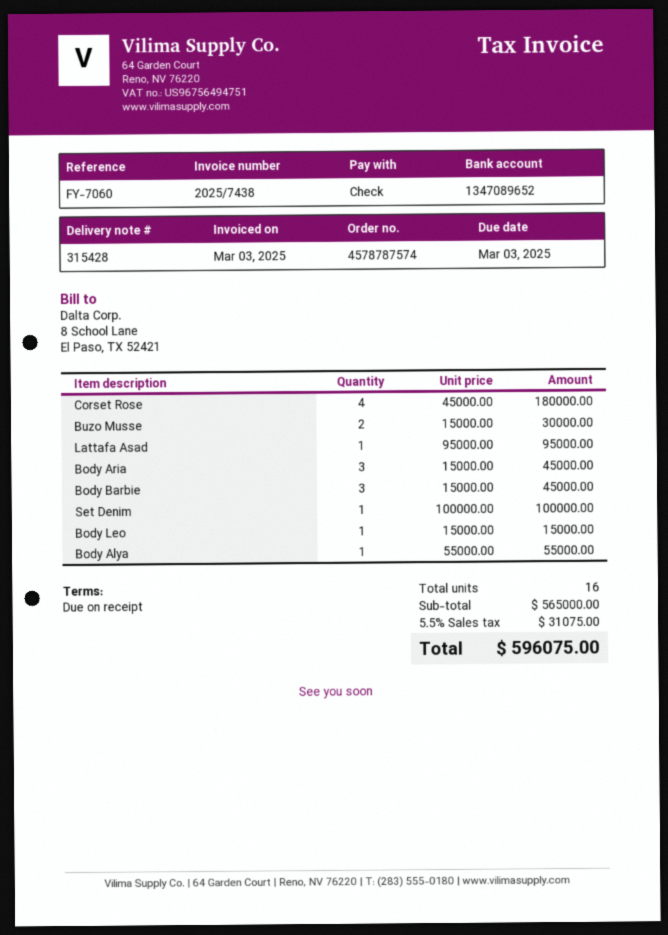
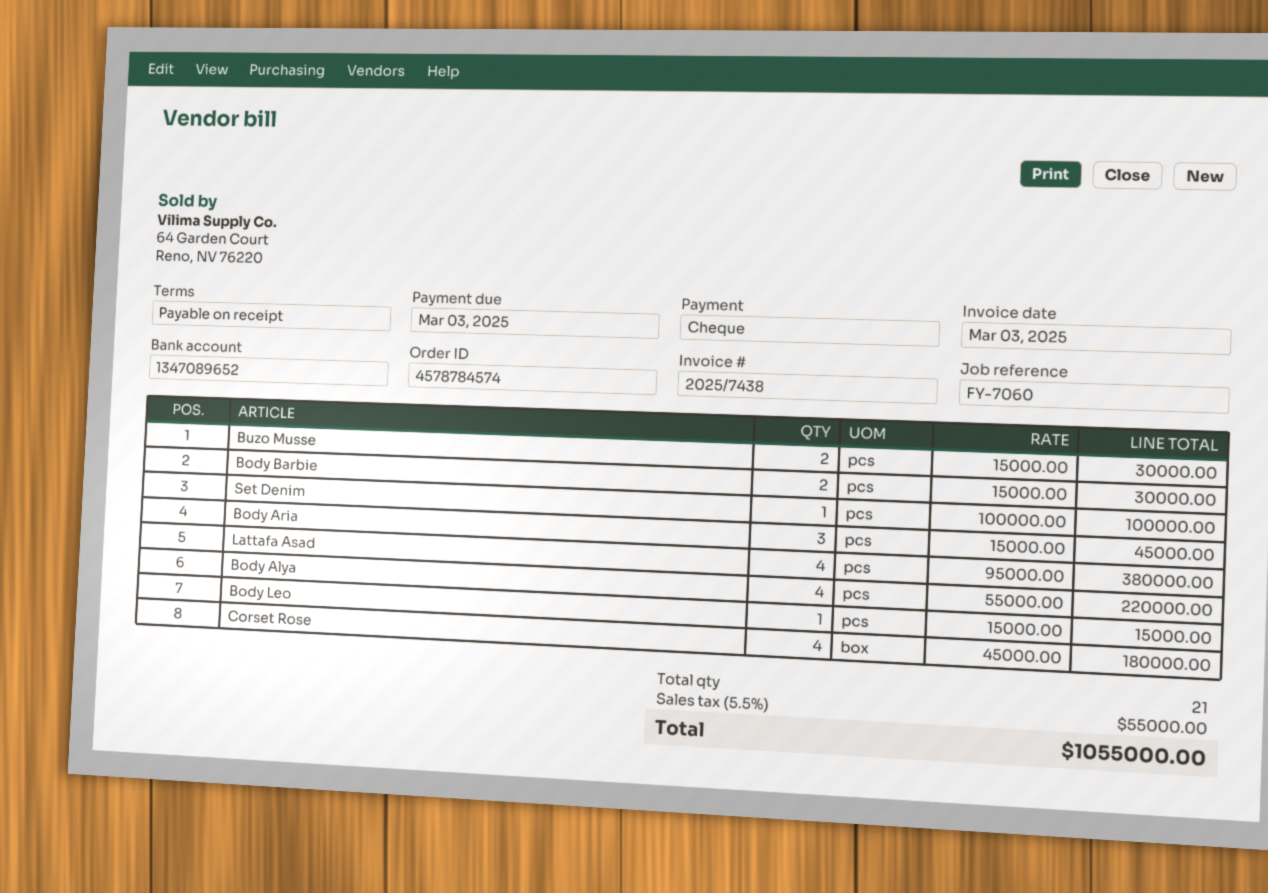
order number: 4578787574 -> 4578784574
Lattafa Asad: 1 x 95000.00 = 95000.00 -> 4 x 95000.00 = 380000.00
Body Barbie: 3 x 15000.00 = 45000.00 -> 2 x 15000.00 = 30000.00
Body Alya: 1 x 55000.00 = 55000.00 -> 4 x 55000.00 = 220000.00
total quantity: 16 -> 21
tax: 5.5% = 31075.00 -> 5.5% = 55000.00
total: 596075.00 -> 1055000.00

